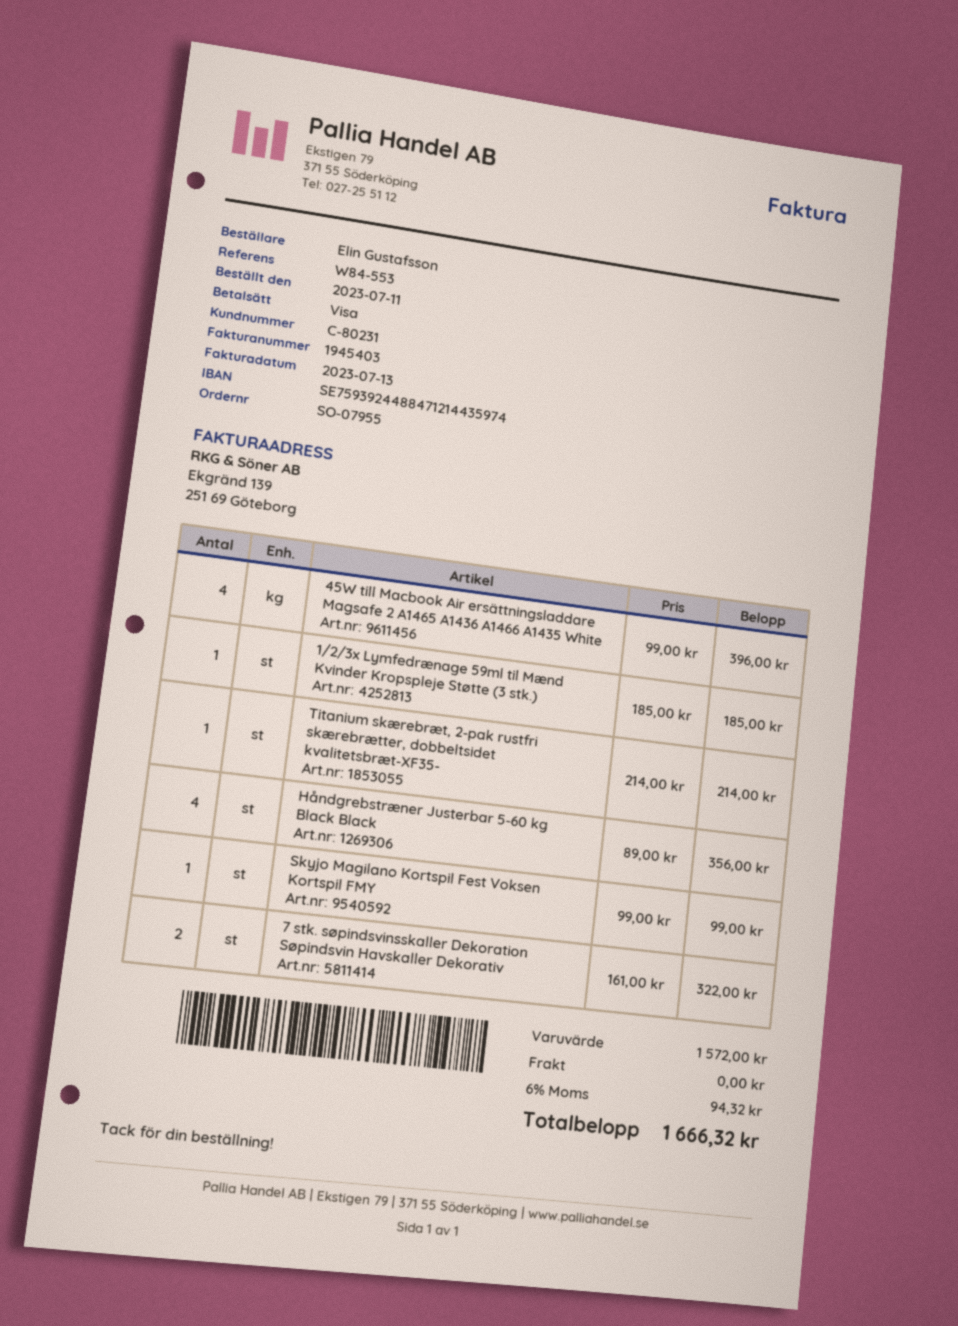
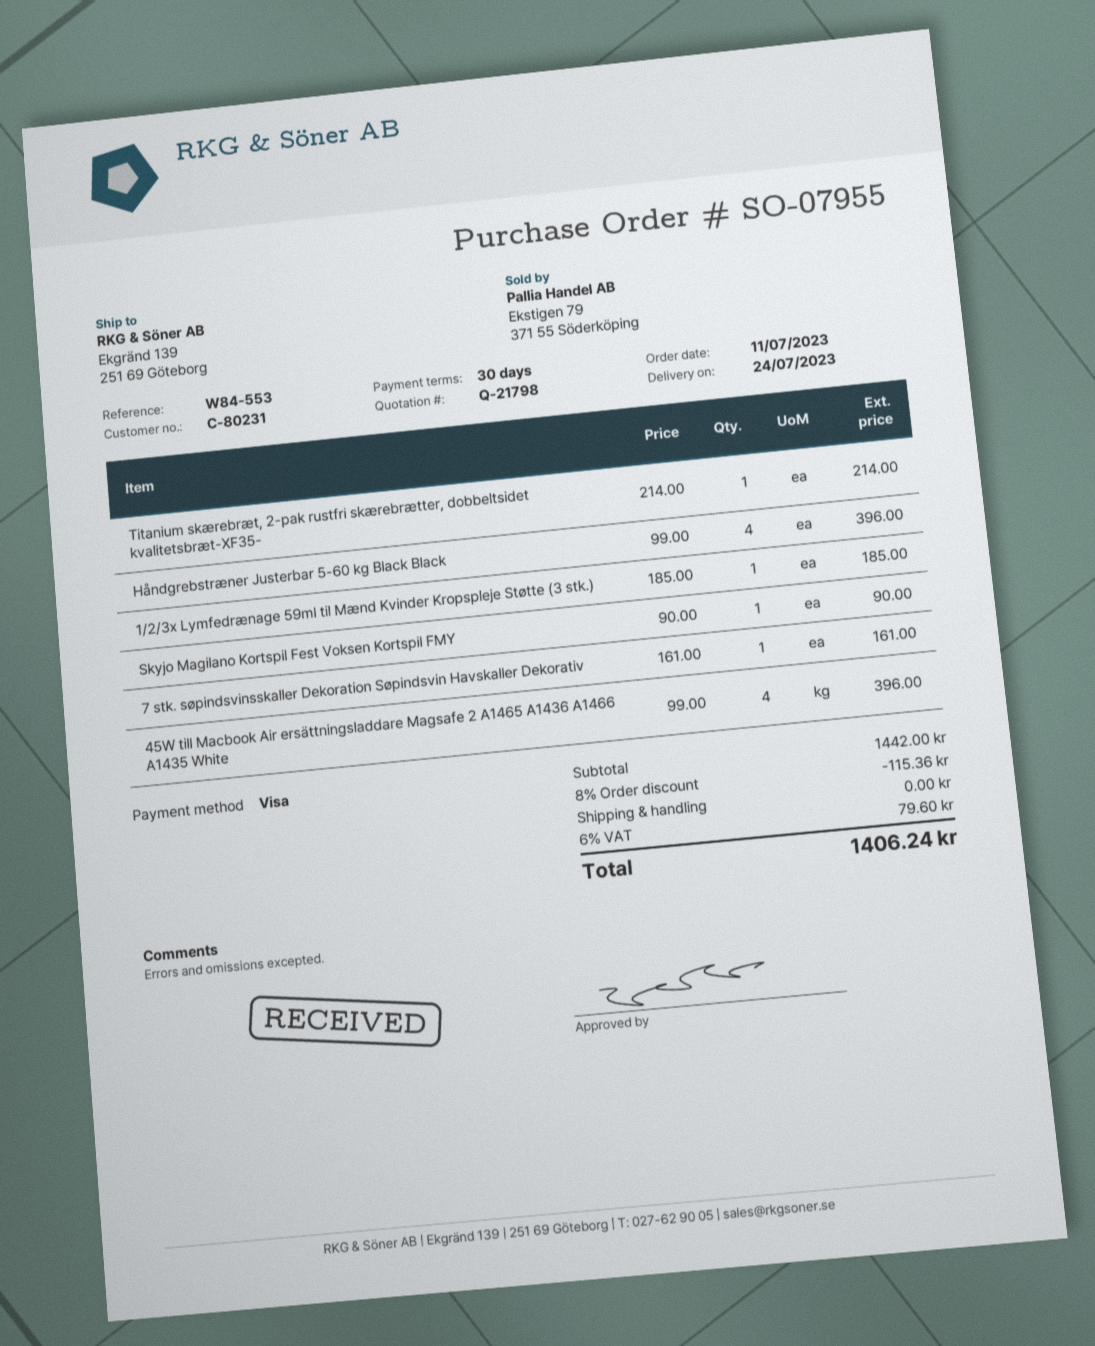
Håndgrebstræner Justerbar 5-60 kg Black Black: 4 x 89.00 = 356.00 -> 4 x 99.00 = 396.00
Skyjo Magilano Kortspil Fest Voksen Kortspil FMY: 1 x 99.00 = 99.00 -> 1 x 90.00 = 90.00
7 stk. søpindsvinsskaller Dekoration Søpindsvin Havskaller Dekorativ: 2 x 161.00 = 322.00 -> 1 x 161.00 = 161.00
subtotal: 1572.00 -> 1442.00
discount: none -> 8% = 115.36
tax: 6% = 94.32 -> 6% = 79.60
total: 1666.32 -> 1406.24

